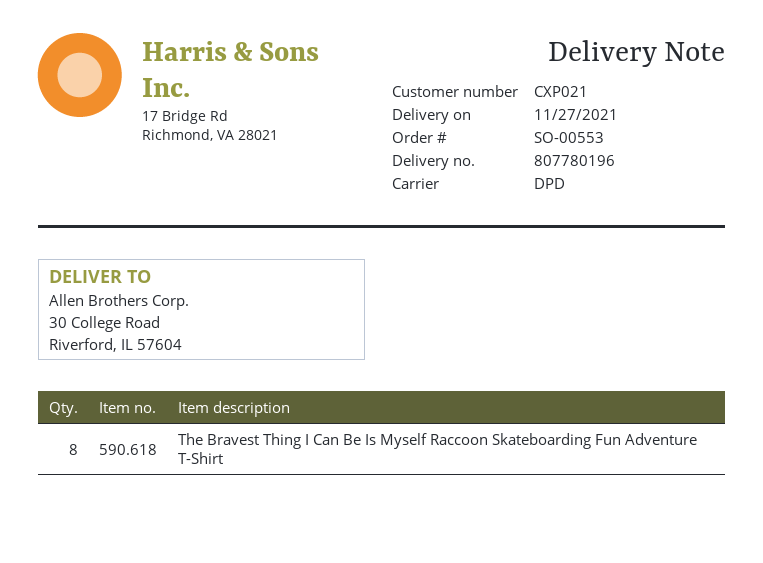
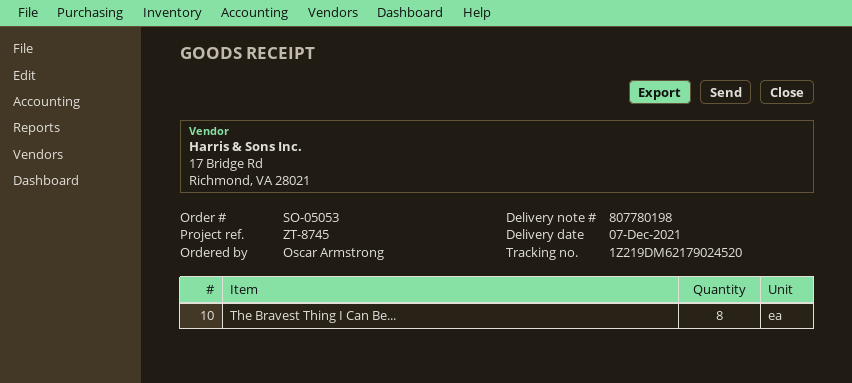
order number: SO-00553 -> SO-05053
delivery note number: 807780196 -> 807780198
delivery date: 2021-11-27 -> 2021-12-07

